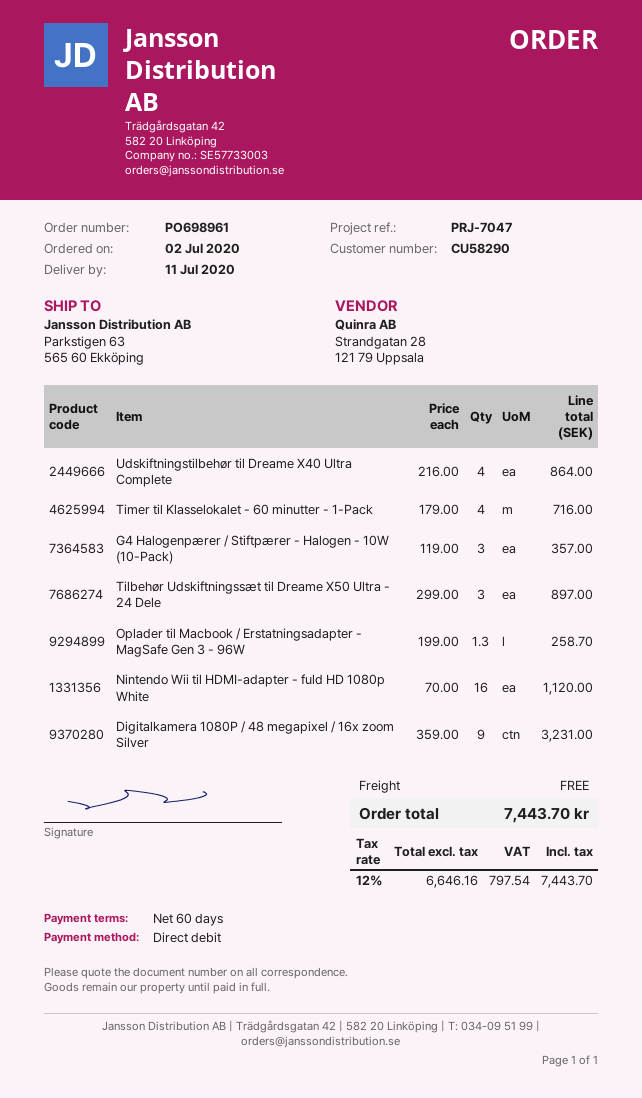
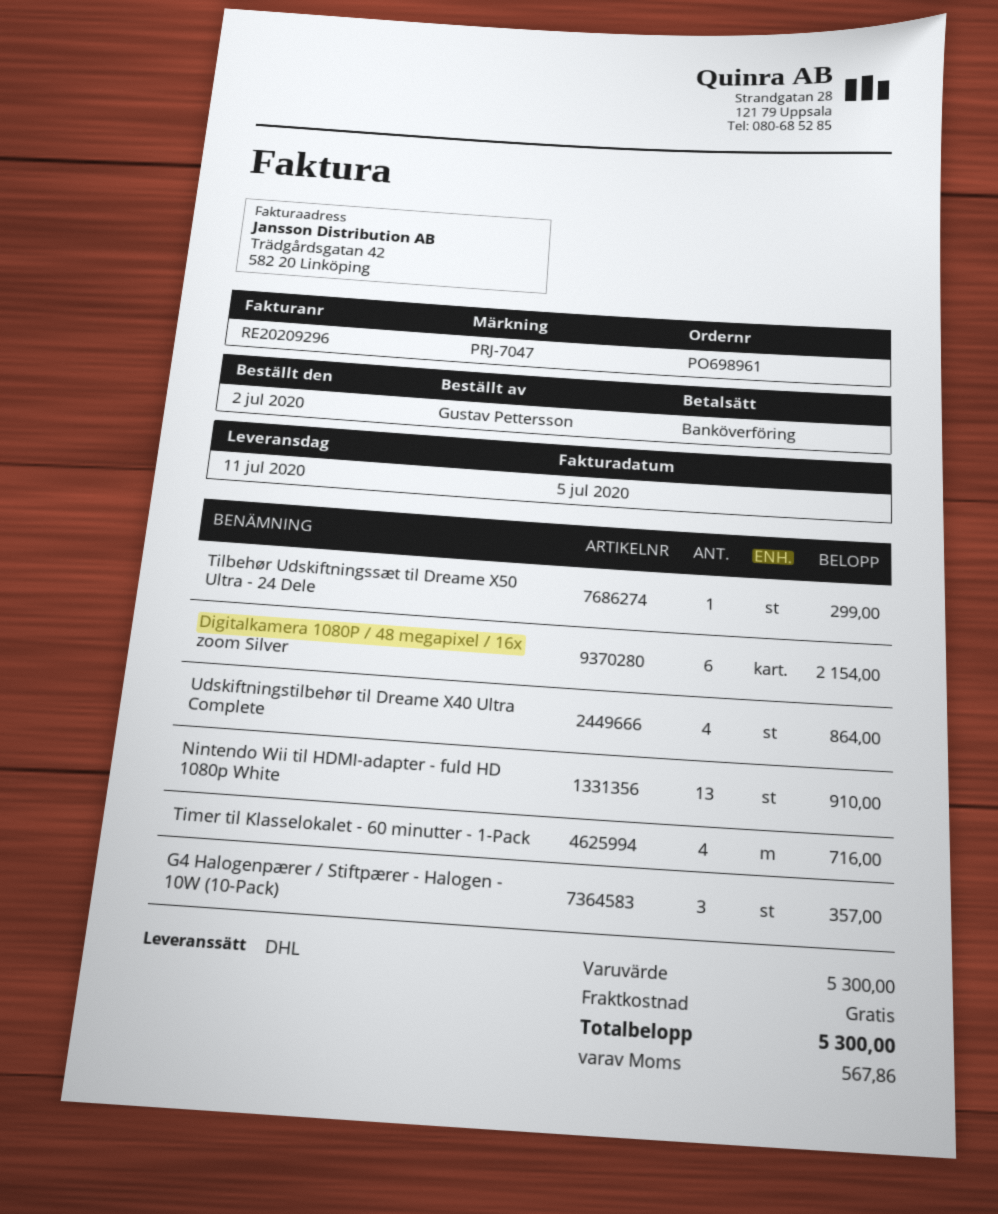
payment method: direct debit -> bank transfer
Tilbehør Udskiftningssæt til Dreame X50 Ultra - 24 Dele: 3 for 897.00 -> 1 for 299.00
Oplader til Macbook / Erstatningsadapter - MagSafe Gen 3 - 96W: 1.3 for 258.70 -> none
Nintendo Wii til HDMI-adapter - fuld HD 1080p White: 16 for 1120.00 -> 13 for 910.00
Digitalkamera 1080P / 48 megapixel / 16x zoom Silver: 9 for 3231.00 -> 6 for 2154.00
tax: 797.54 -> 567.86
total: 7443.70 -> 5300.00

